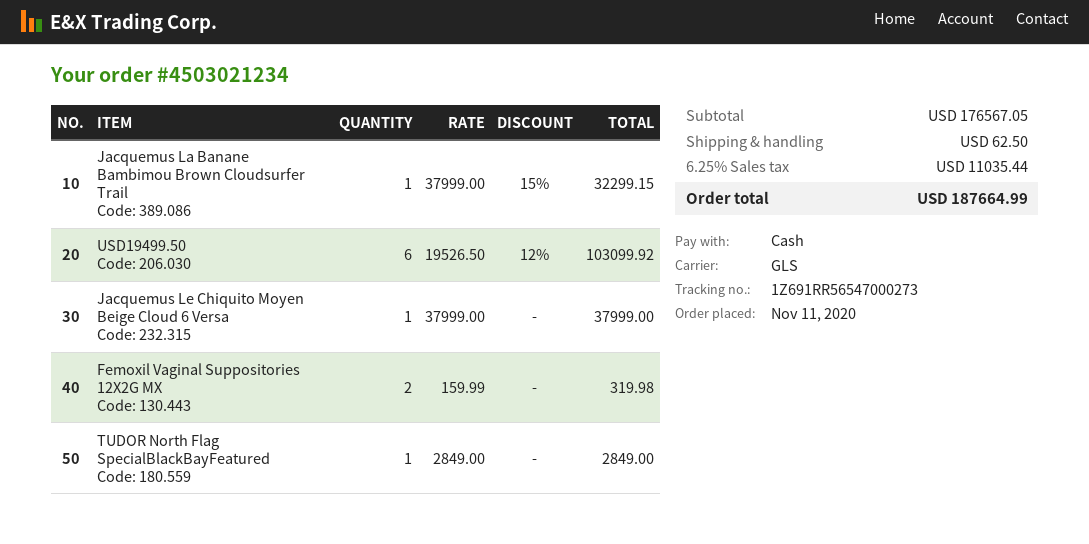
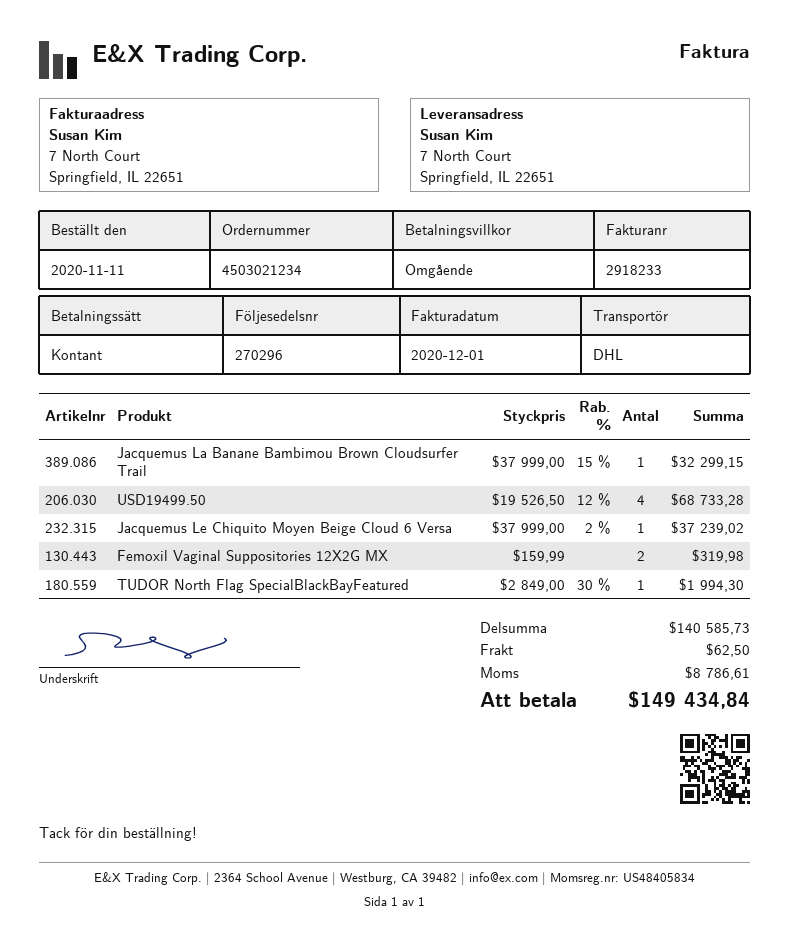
shipping method: GLS -> DHL
USD19499.50: 6 x 19526.50 - 12% = 103099.92 -> 4 x 19526.50 - 12% = 68733.28
Jacquemus Le Chiquito Moyen Beige Cloud 6 Versa: 1 x 37999.00 = 37999.00 -> 1 x 37999.00 - 2% = 37239.02
TUDOR North Flag SpecialBlackBayFeatured: 1 x 2849.00 = 2849.00 -> 1 x 2849.00 - 30% = 1994.30
subtotal: 176567.05 -> 140585.73
tax: 11035.44 -> 8786.61
total: 187664.99 -> 149434.84

